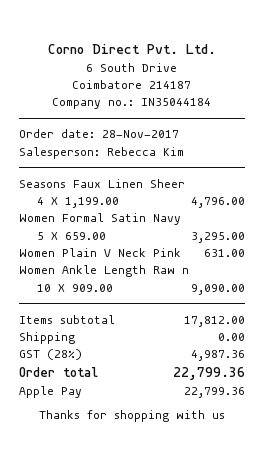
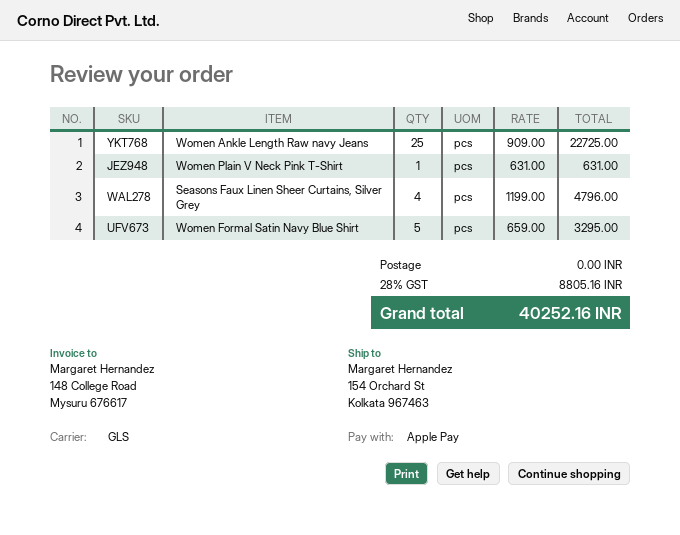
Women Ankle Length Raw n: 10 x 909.00 = 9090.00 -> 25 x 909.00 = 22725.00
tax: 28% = 4987.36 -> 28% = 8805.16
total: 22799.36 -> 40252.16

